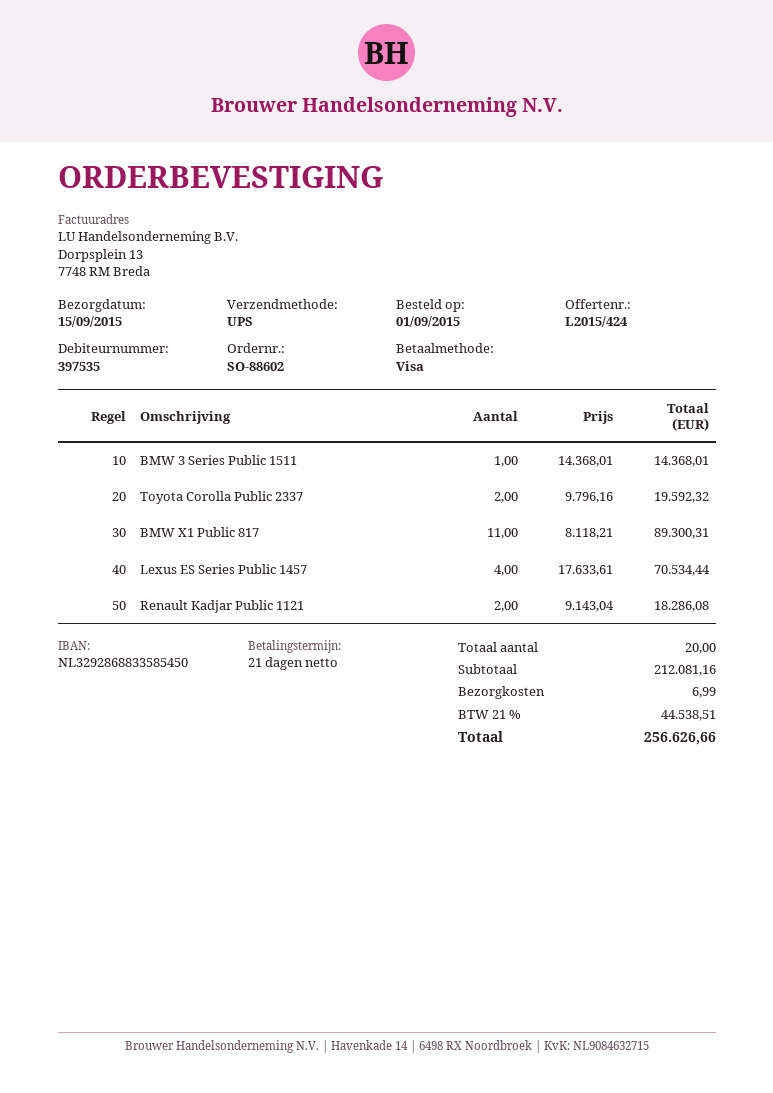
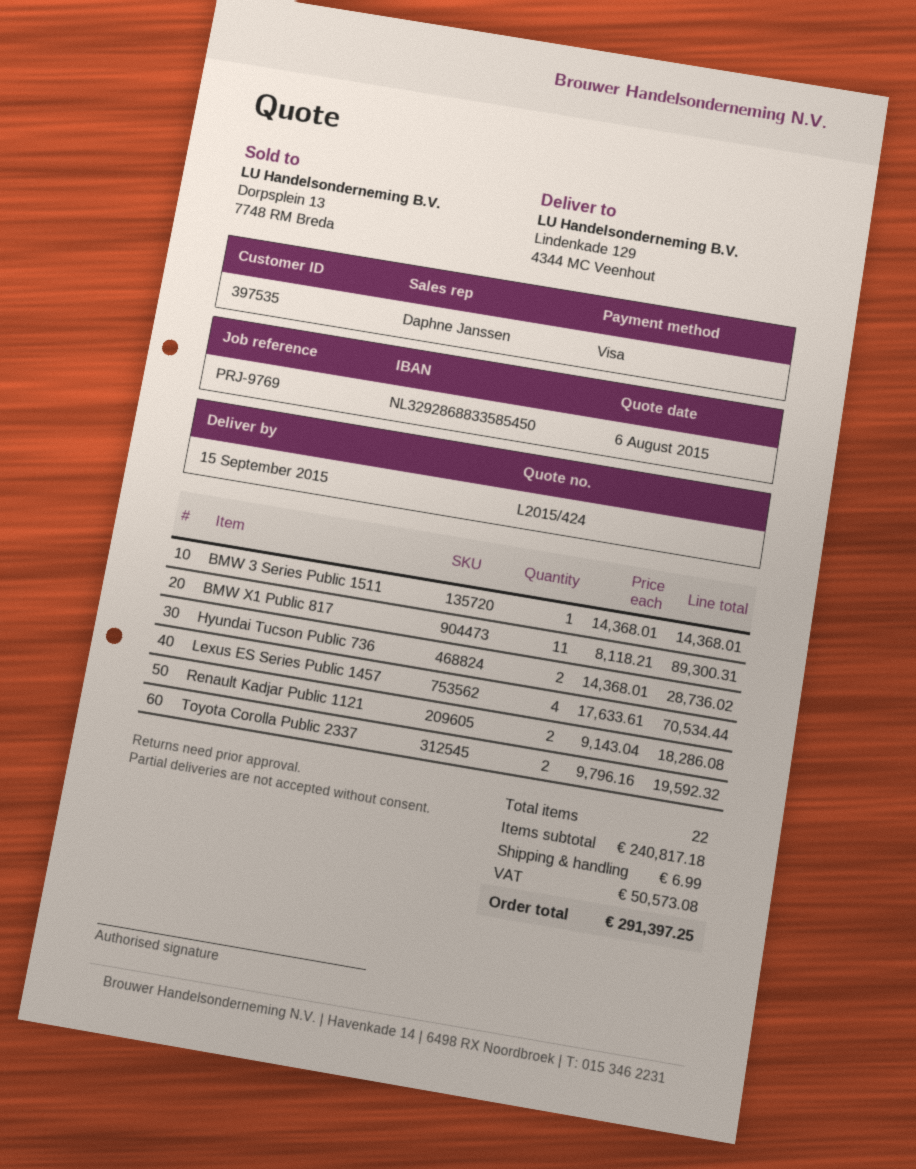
Hyundai Tucson Public 736: none -> 2 x 14368.01 = 28736.02
total quantity: 20 -> 22
subtotal: 212081.16 -> 240817.18
tax: 44538.51 -> 50573.08
total: 256626.66 -> 291397.25

